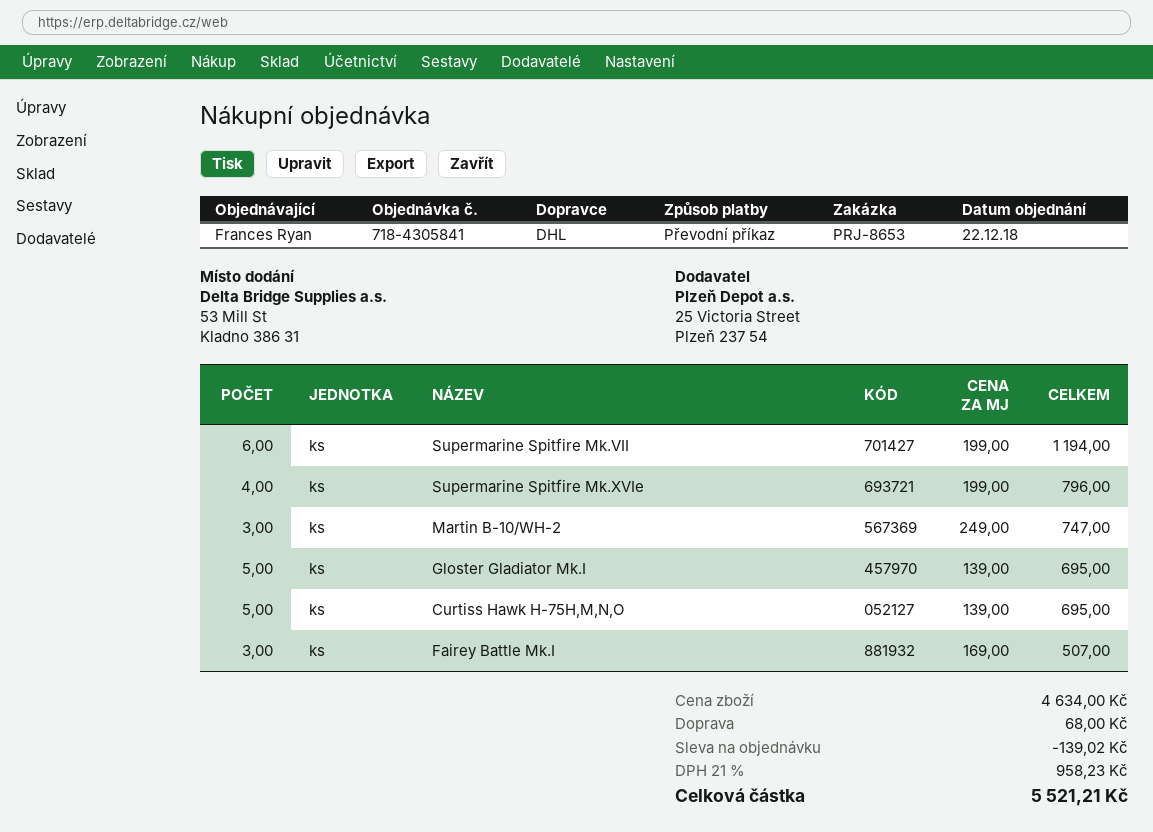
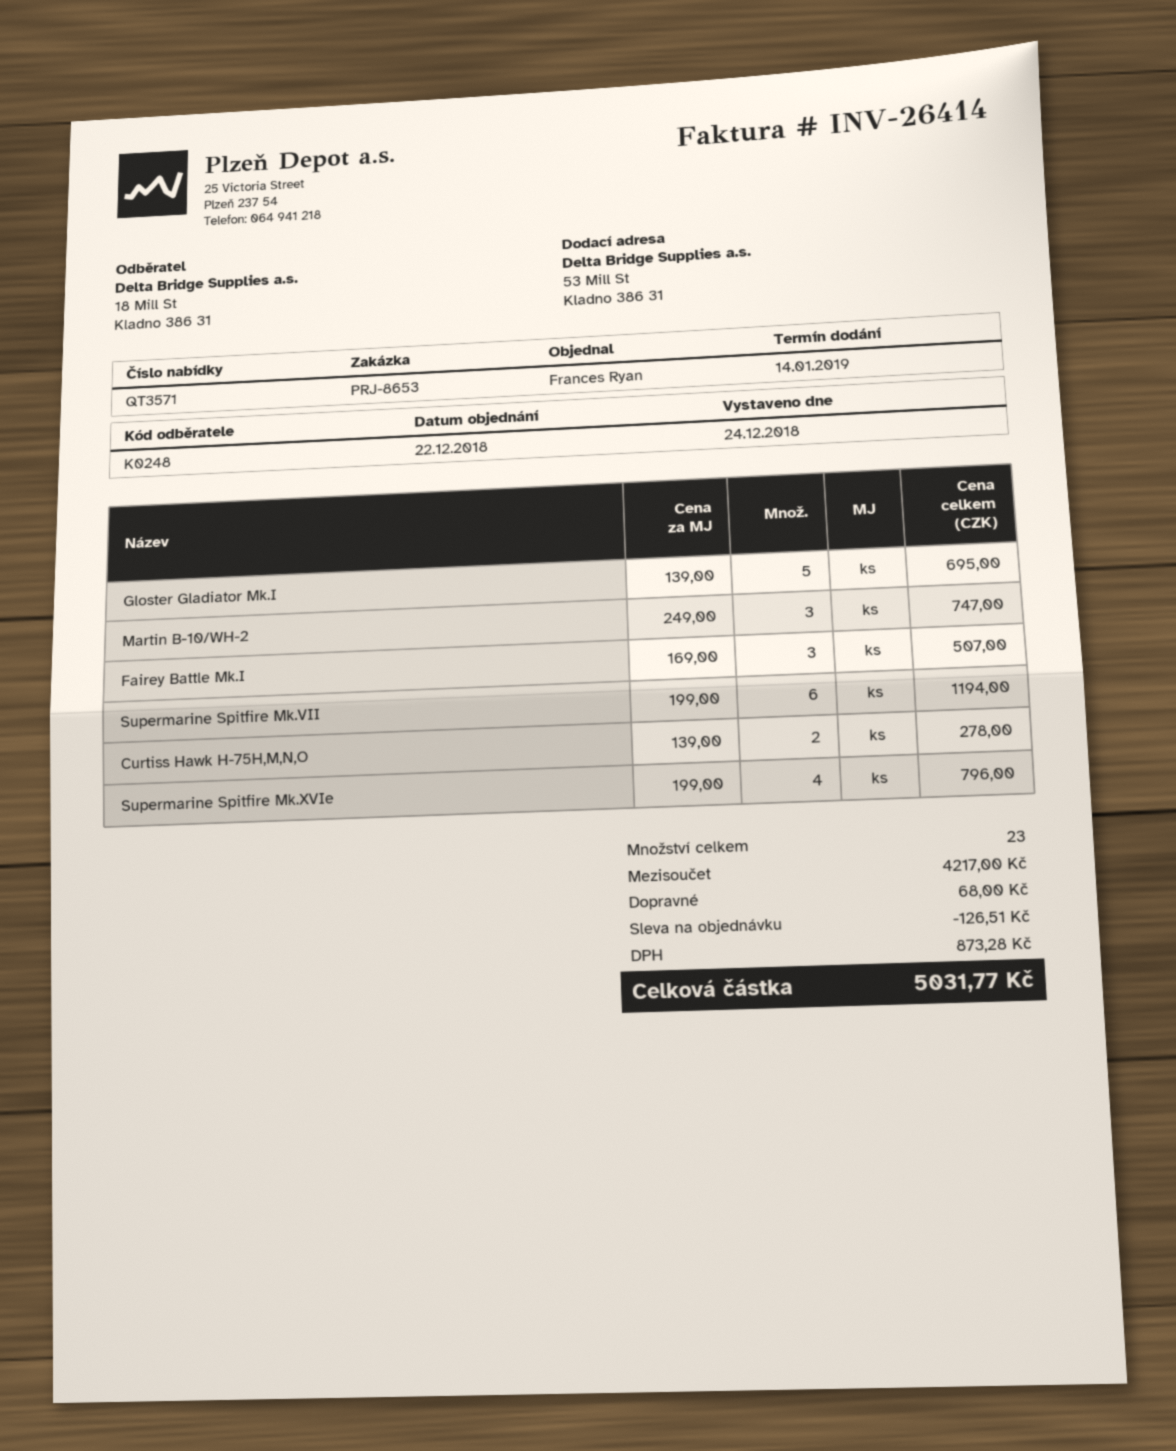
Curtiss Hawk H-75H,M,N,O: 5 x 139.00 = 695.00 -> 2 x 139.00 = 278.00
subtotal: 4634.00 -> 4217.00
discount: 139.02 -> 126.51
tax: 958.23 -> 873.28
total: 5521.21 -> 5031.77

